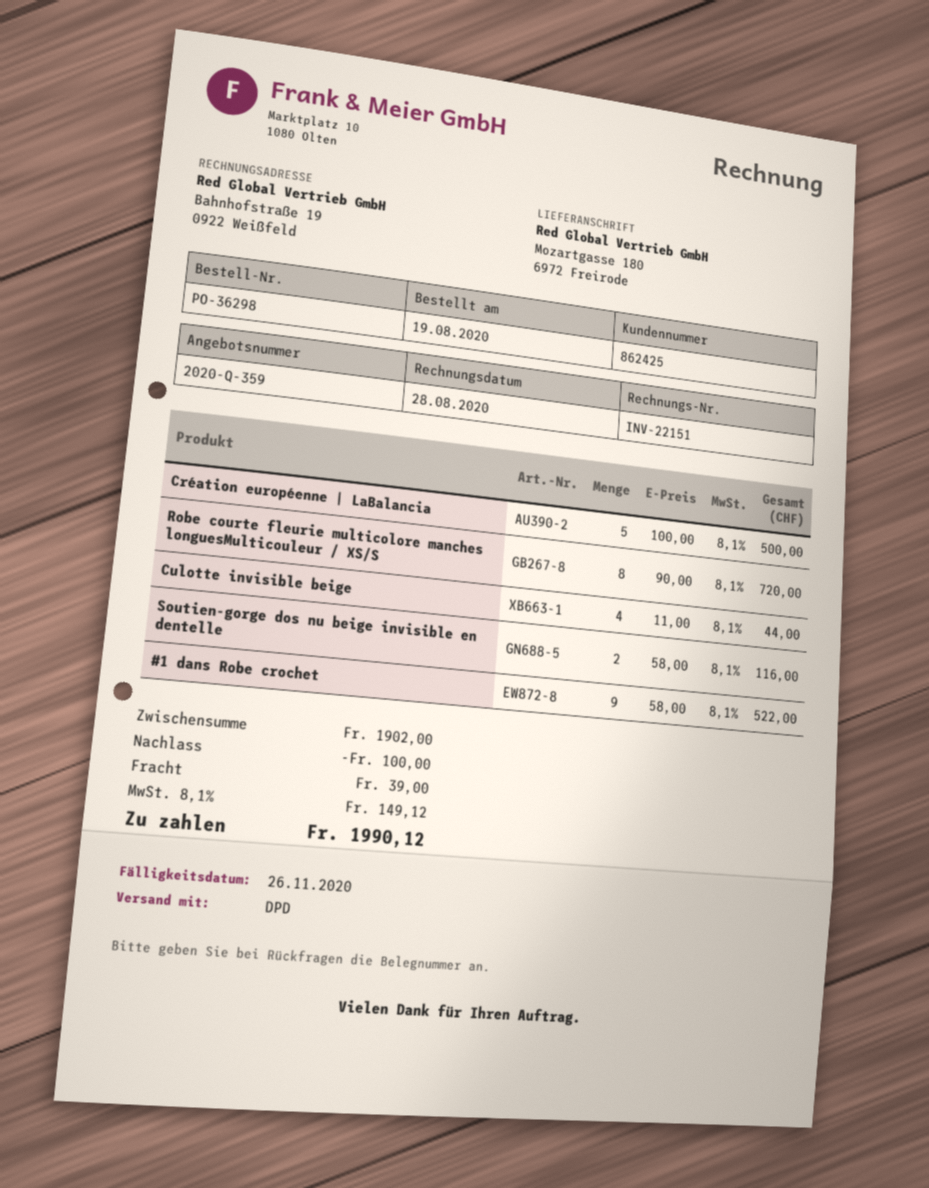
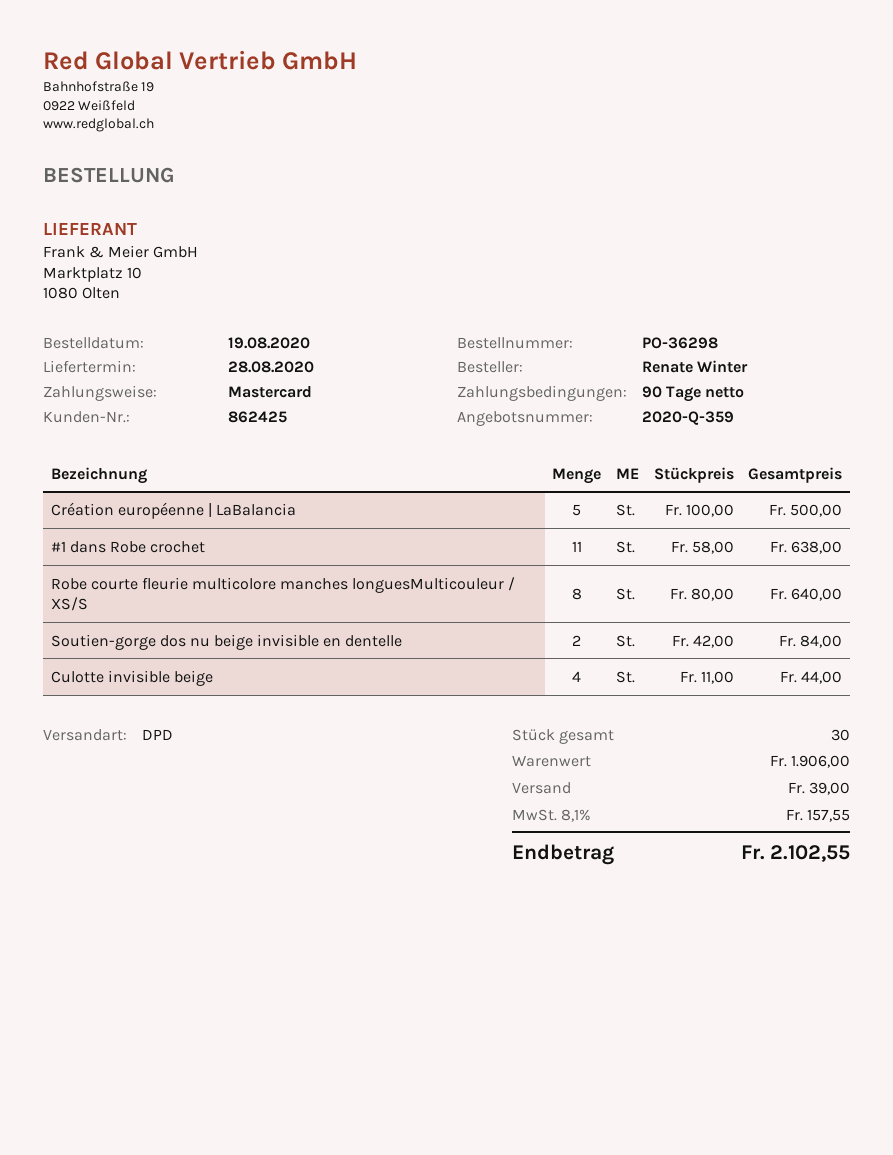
Robe courte fleurie multicolore manches longuesMulticouleur / XS/S: 8 x 90.00 = 720.00 -> 8 x 80.00 = 640.00
Soutien-gorge dos nu beige invisible en dentelle: 2 x 58.00 = 116.00 -> 2 x 42.00 = 84.00
#1 dans Robe crochet: 9 x 58.00 = 522.00 -> 11 x 58.00 = 638.00
subtotal: 1902.00 -> 1906.00
discount: 100.00 -> none
tax: 8.1% = 149.12 -> 8.1% = 157.55
total: 1990.12 -> 2102.55

